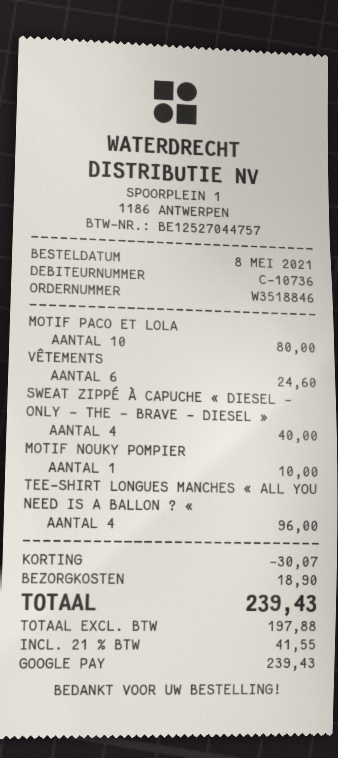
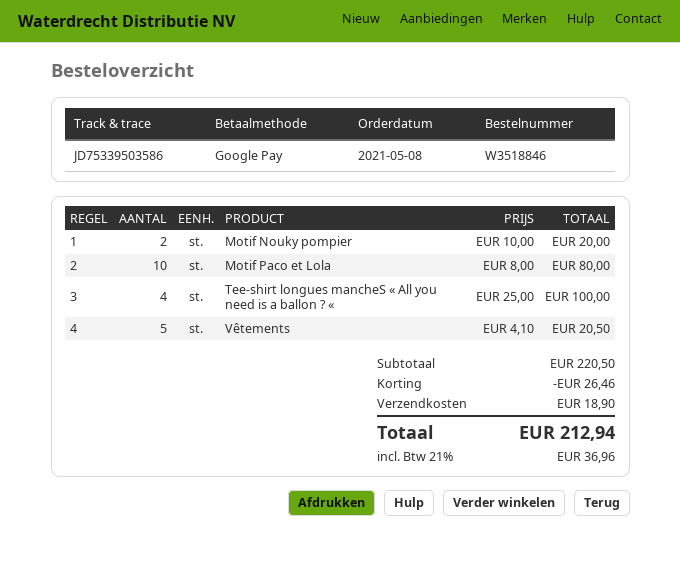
VÊTEMENTS: 6 for 24.60 -> 5 for 20.50
SWEAT ZIPPÉ À CAPUCHE « DIESEL - ONLY - THE - BRAVE - DIESEL »: 4 for 40.00 -> none
MOTIF NOUKY POMPIER: 1 for 10.00 -> 2 for 20.00
TEE-SHIRT LONGUES MANCHES « ALL YOU NEED IS A BALLON ? «: 4 for 96.00 -> 4 for 100.00
discount: 30.07 -> 26.46
tax: 21% = 41.55 -> 21% = 36.96
total: 239.43 -> 212.94

